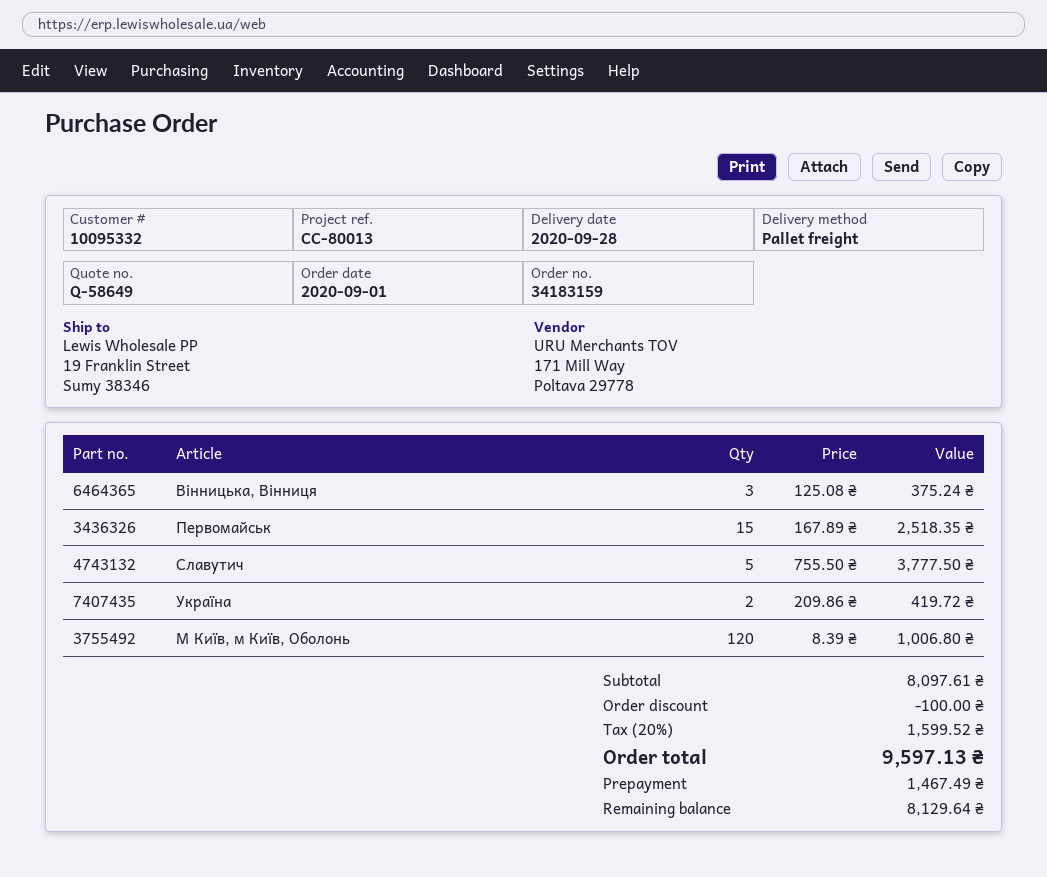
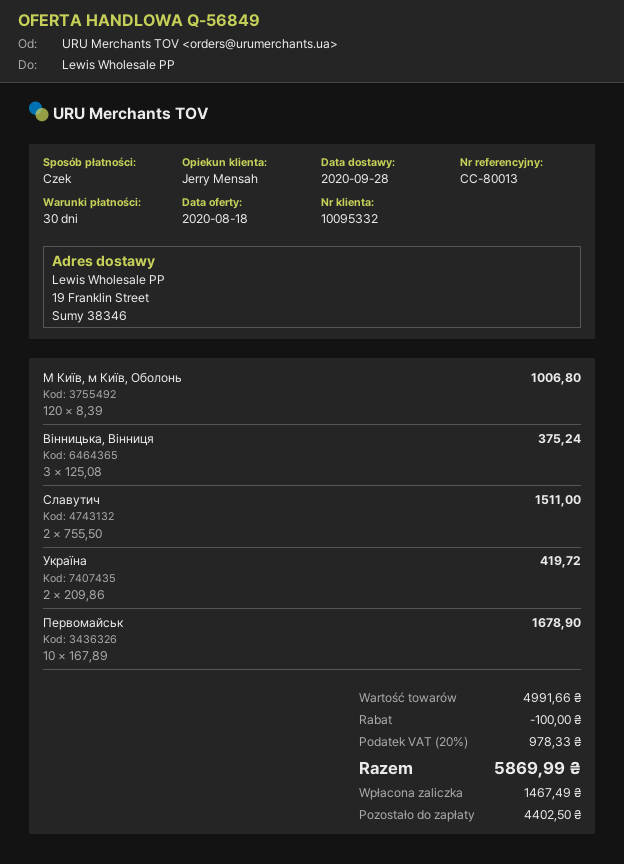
quote number: Q-58649 -> Q-56849
Первомайськ: 15 x 167.89 = 2518.35 -> 10 x 167.89 = 1678.90
Славутич: 5 x 755.50 = 3777.50 -> 2 x 755.50 = 1511.00
subtotal: 8097.61 -> 4991.66
tax: 20% = 1599.52 -> 20% = 978.33
total: 9597.13 -> 5869.99
balance: 8129.64 -> 4402.50

